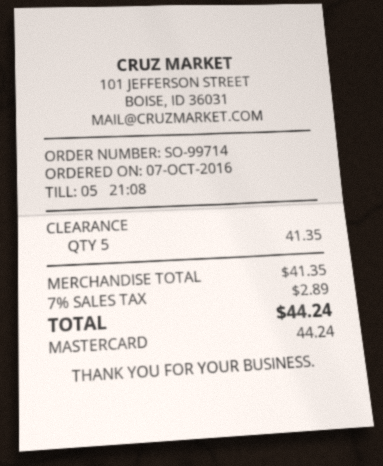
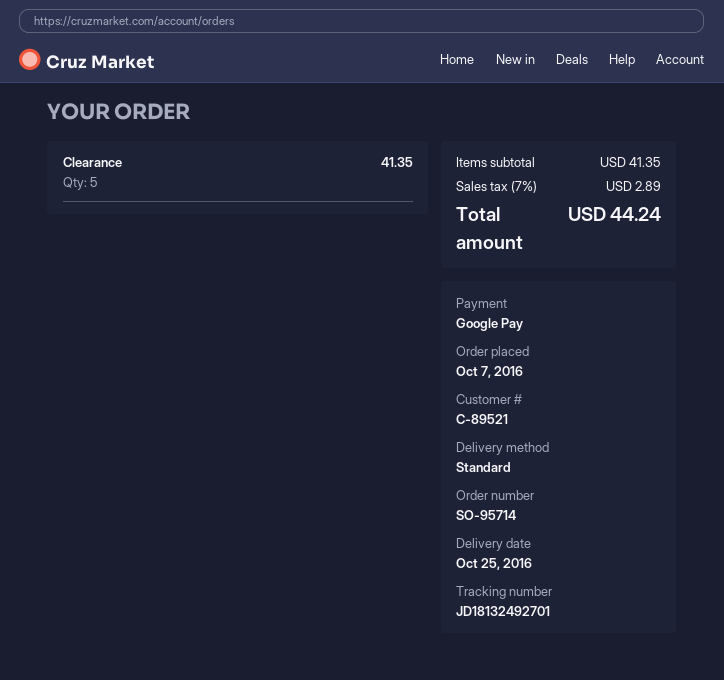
order number: SO-99714 -> SO-95714
payment method: Mastercard -> Google Pay

